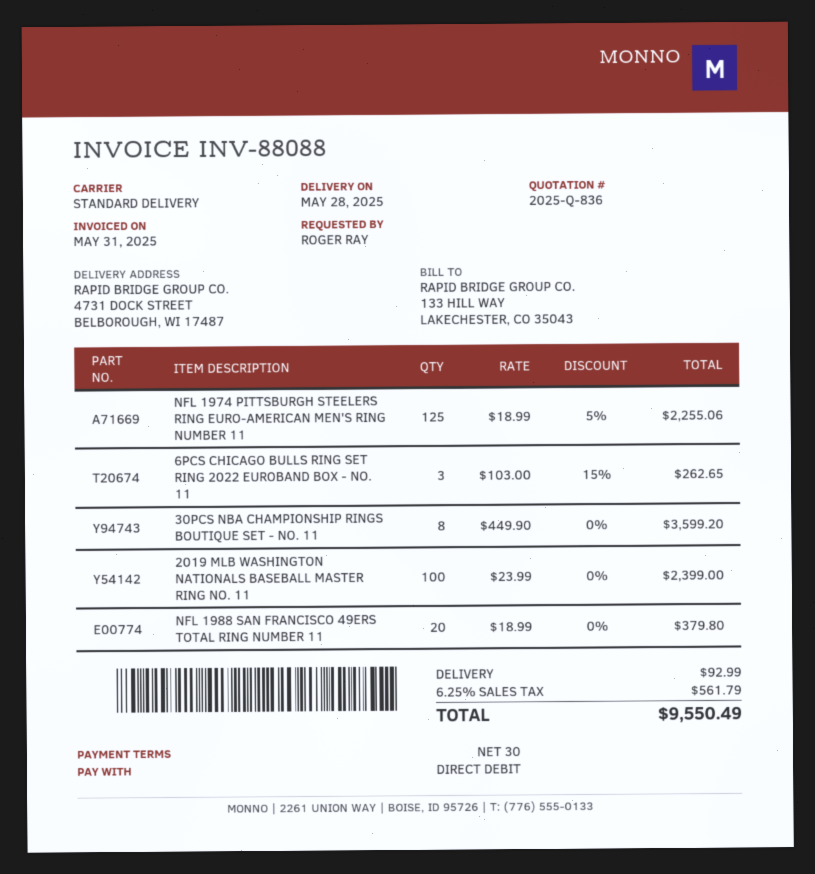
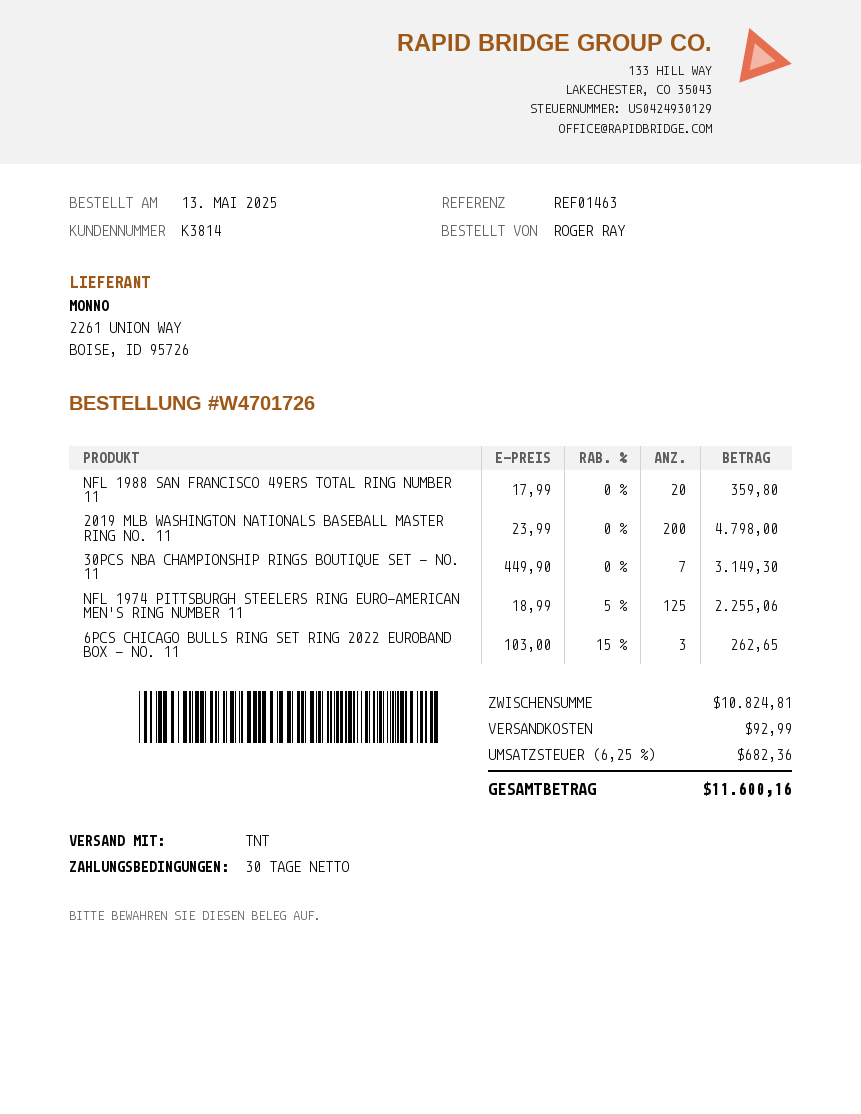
shipping method: standard -> TNT
30PCS NBA CHAMPIONSHIP RINGS BOUTIQUE SET - NO. 11: 8 x 449.90 = 3599.20 -> 7 x 449.90 = 3149.30
2019 MLB WASHINGTON NATIONALS BASEBALL MASTER RING NO. 11: 100 x 23.99 = 2399.00 -> 200 x 23.99 = 4798.00
NFL 1988 SAN FRANCISCO 49ERS TOTAL RING NUMBER 11: 20 x 18.99 = 379.80 -> 20 x 17.99 = 359.80
tax: 6.25% = 561.79 -> 6.25% = 682.36
total: 9550.49 -> 11600.16

